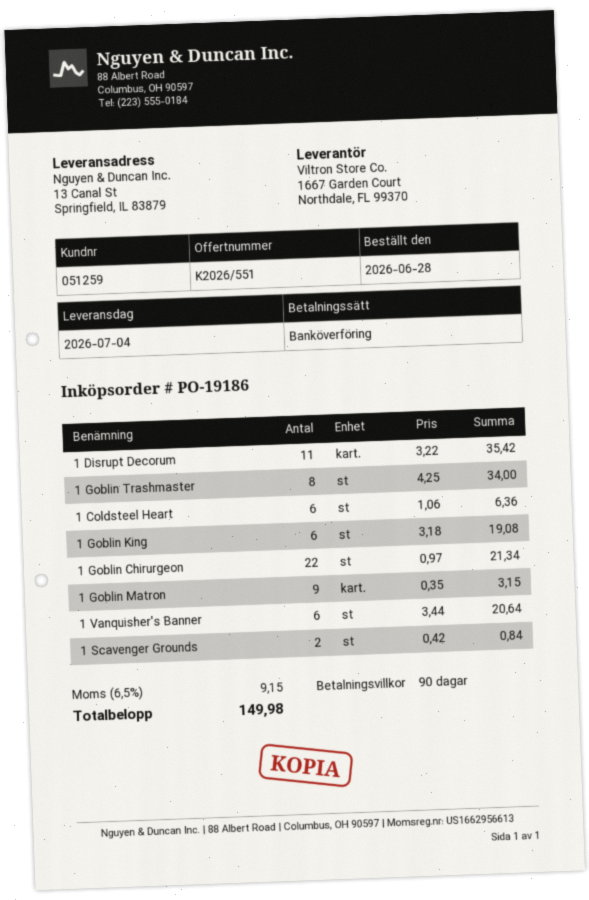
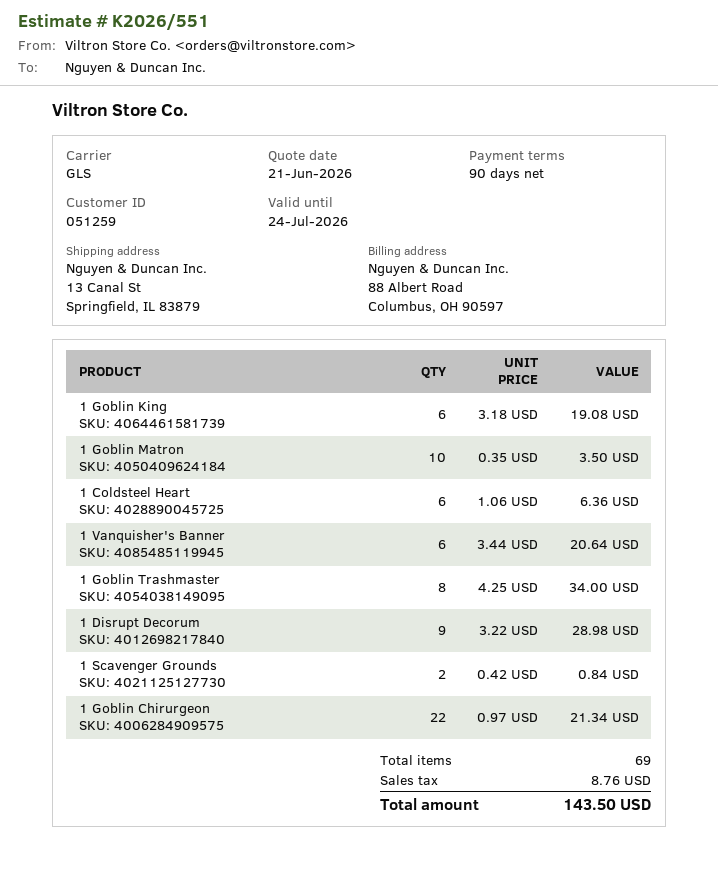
1 Disrupt Decorum: 11 x 3.22 = 35.42 -> 9 x 3.22 = 28.98
1 Goblin Matron: 9 x 0.35 = 3.15 -> 10 x 0.35 = 3.50
tax: 9.15 -> 8.76
total: 149.98 -> 143.50

